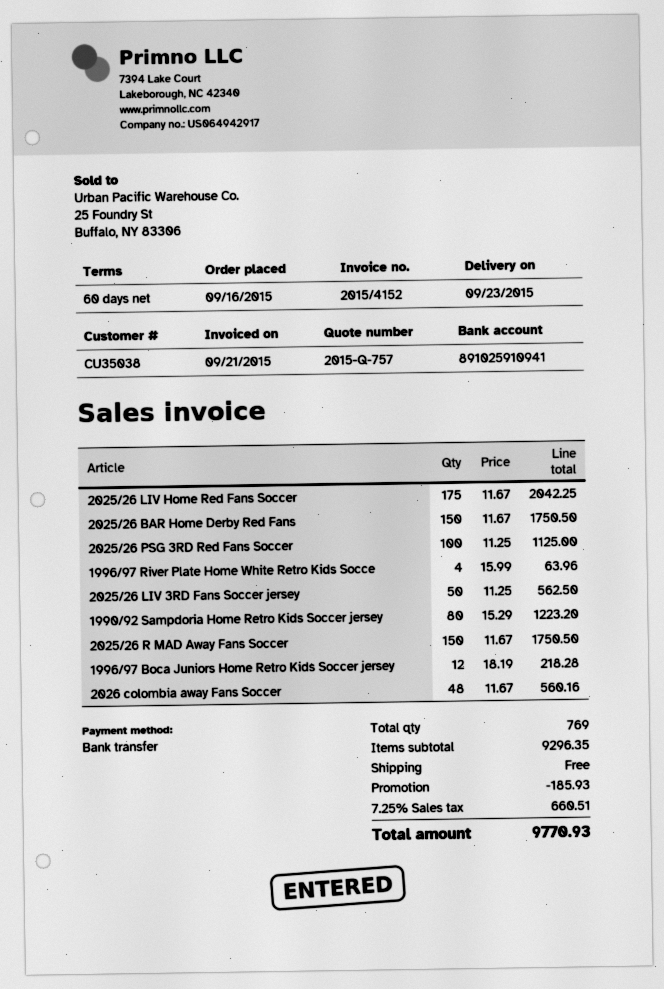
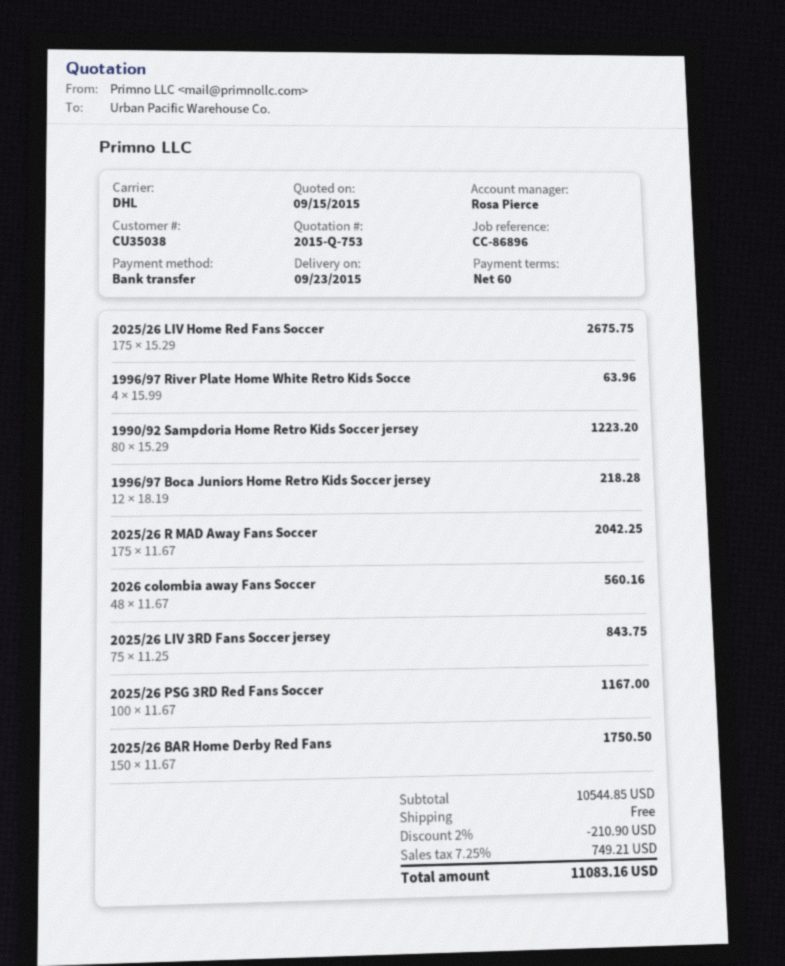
quote number: 2015-Q-757 -> 2015-Q-753
2025/26 LIV Home Red Fans Soccer: 175 x 11.67 = 2042.25 -> 175 x 15.29 = 2675.75
2025/26 PSG 3RD Red Fans Soccer: 100 x 11.25 = 1125.00 -> 100 x 11.67 = 1167.00
2025/26 LIV 3RD Fans Soccer jersey: 50 x 11.25 = 562.50 -> 75 x 11.25 = 843.75
2025/26 R MAD Away Fans Soccer: 150 x 11.67 = 1750.50 -> 175 x 11.67 = 2042.25
subtotal: 9296.35 -> 10544.85
discount: 185.93 -> 210.90
tax: 7.25% = 660.51 -> 7.25% = 749.21
total: 9770.93 -> 11083.16

